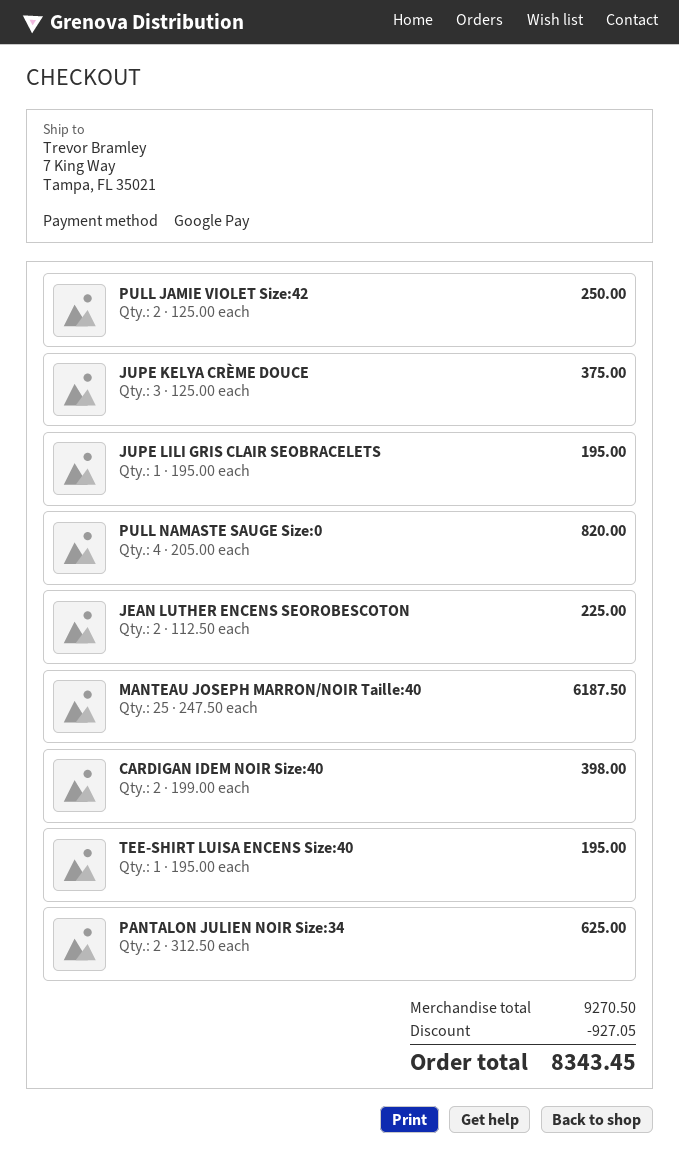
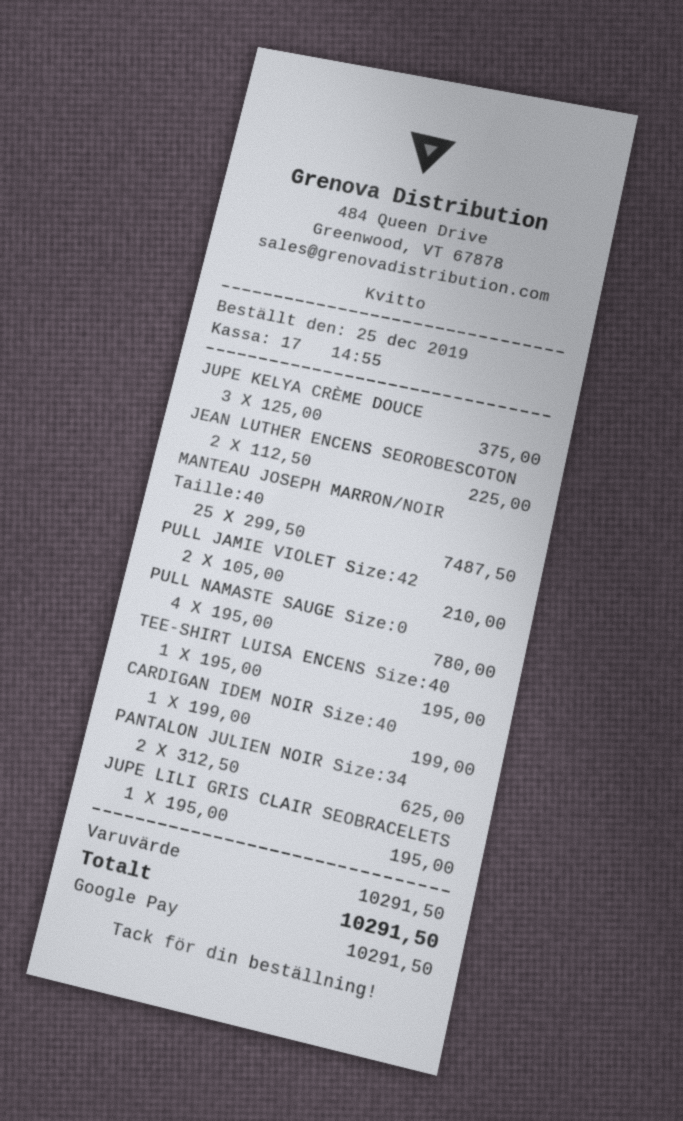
PULL JAMIE VIOLET Size:42: 2 x 125.00 = 250.00 -> 2 x 105.00 = 210.00
PULL NAMASTE SAUGE Size:0: 4 x 205.00 = 820.00 -> 4 x 195.00 = 780.00
MANTEAU JOSEPH MARRON/NOIR Taille:40: 25 x 247.50 = 6187.50 -> 25 x 299.50 = 7487.50
CARDIGAN IDEM NOIR Size:40: 2 x 199.00 = 398.00 -> 1 x 199.00 = 199.00
subtotal: 9270.50 -> 10291.50
discount: 927.05 -> none
total: 8343.45 -> 10291.50

